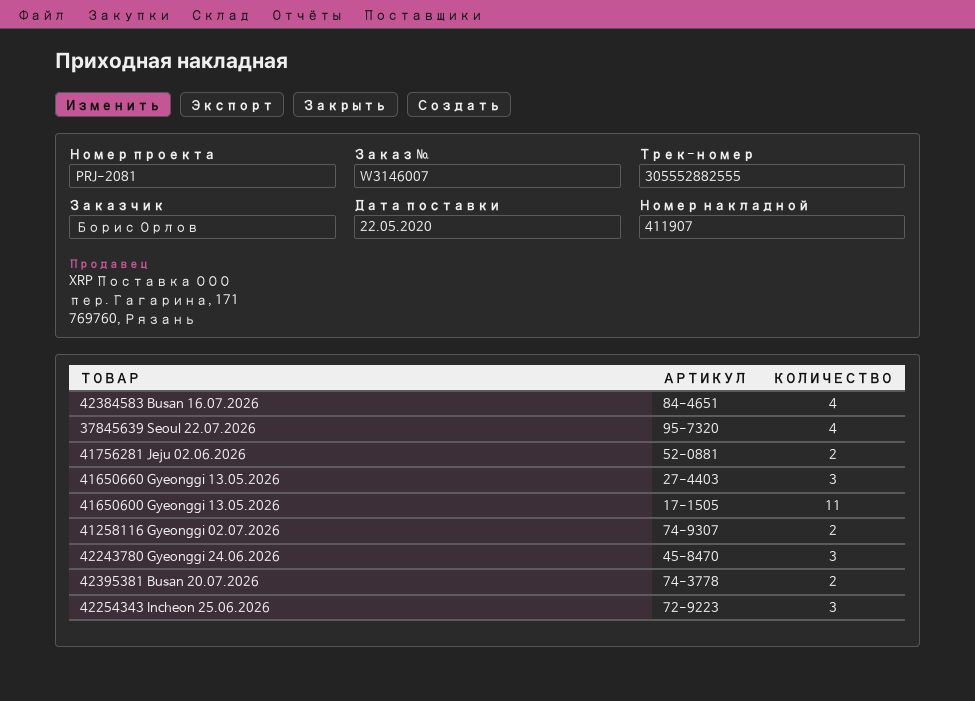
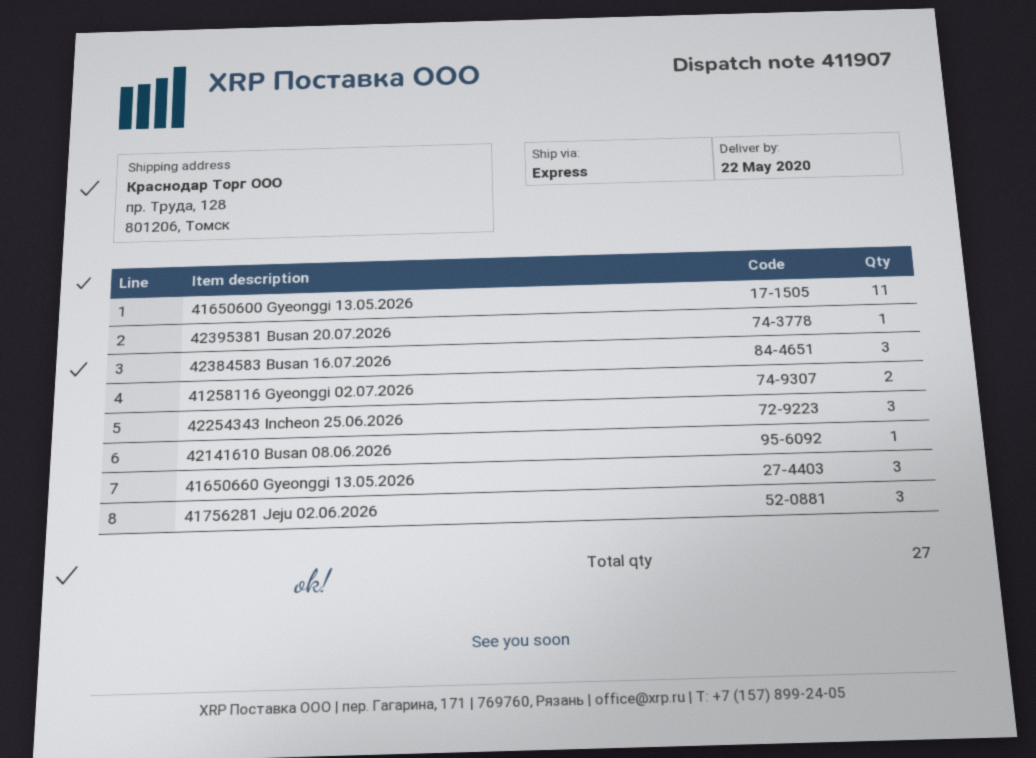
42384583 Busan 16.07.2026: 4 -> 3
37845639 Seoul 22.07.2026: 4 -> none
41756281 Jeju 02.06.2026: 2 -> 3
42243780 Gyeonggi 24.06.2026: 3 -> none
42395381 Busan 20.07.2026: 2 -> 1
42141610 Busan 08.06.2026: none -> 1

